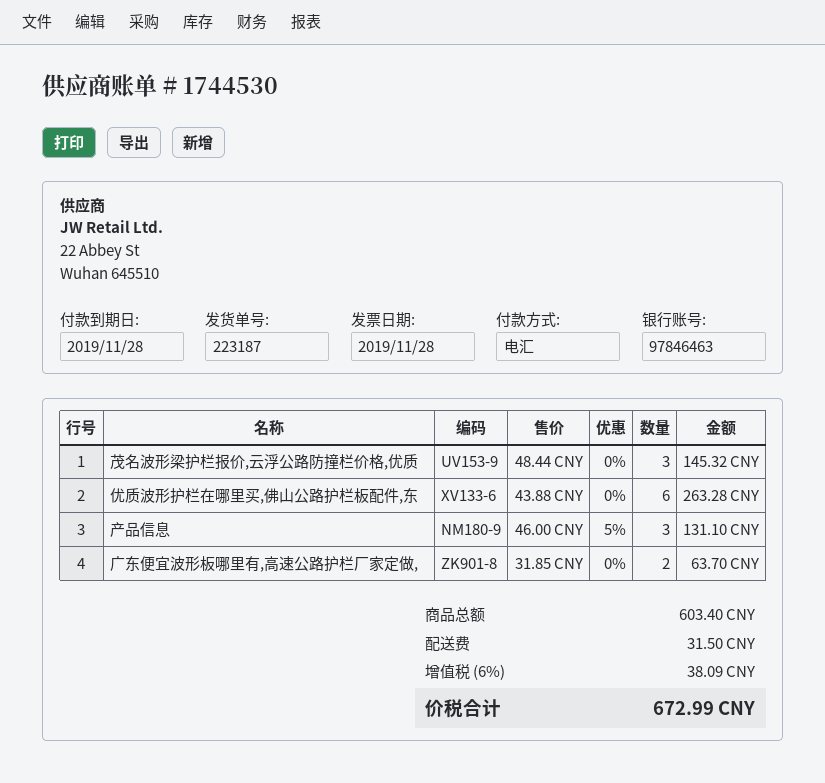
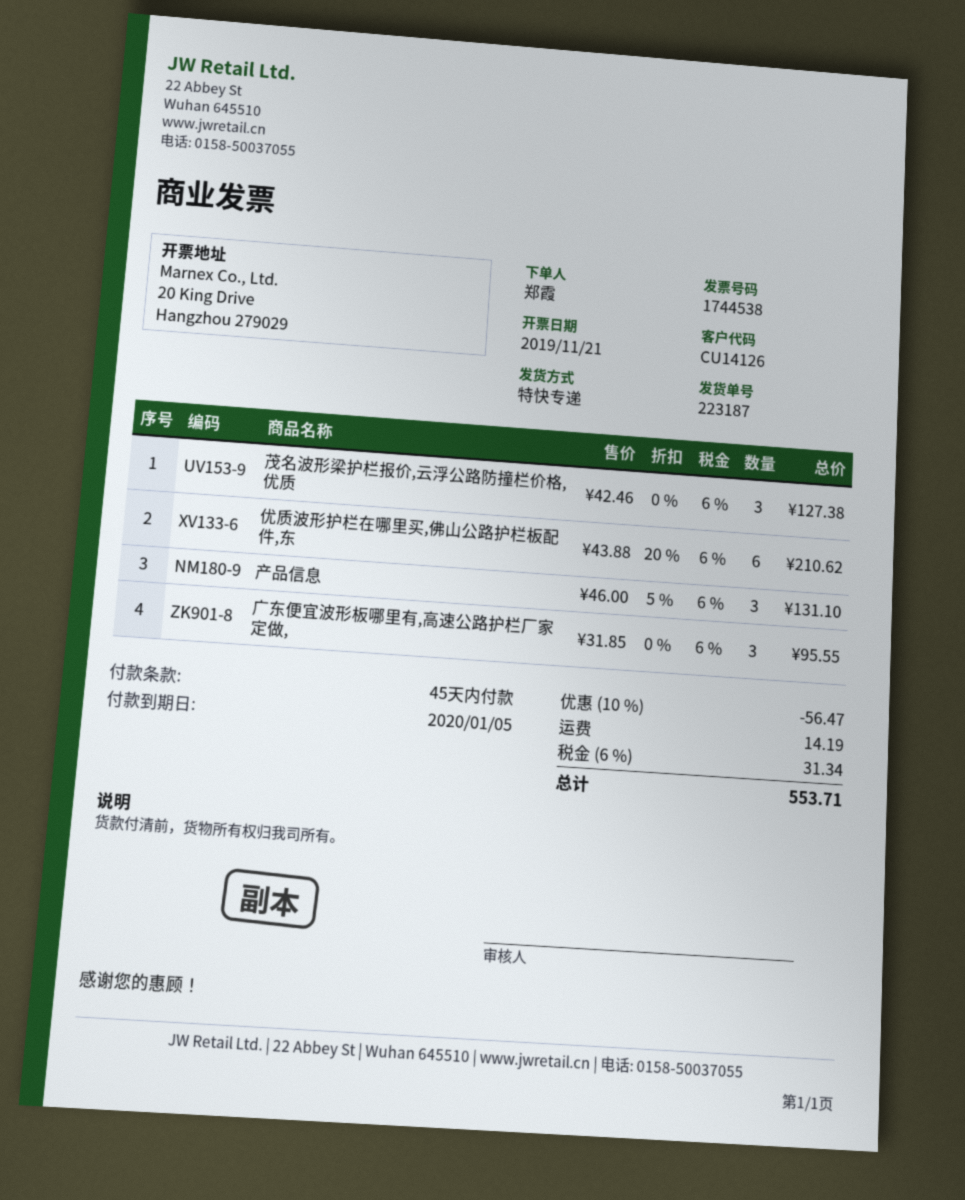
invoice number: 1744530 -> 1744538
invoice date: 2019-11-28 -> 2019-11-21
due date: 2019-11-28 -> 2020-01-05
茂名波形梁护栏报价,云浮公路防撞栏价格,优质: 3 x 48.44 = 145.32 -> 3 x 42.46 = 127.38
优质波形护栏在哪里买,佛山公路护栏板配件,东: 6 x 43.88 = 263.28 -> 6 x 43.88 - 20% = 210.62
广东便宜波形板哪里有,高速公路护栏厂家定做,: 2 x 31.85 = 63.70 -> 3 x 31.85 = 95.55
discount: none -> 10% = 56.47
shipping: 31.50 -> 14.19
tax: 6% = 38.09 -> 6% = 31.34
total: 672.99 -> 553.71

